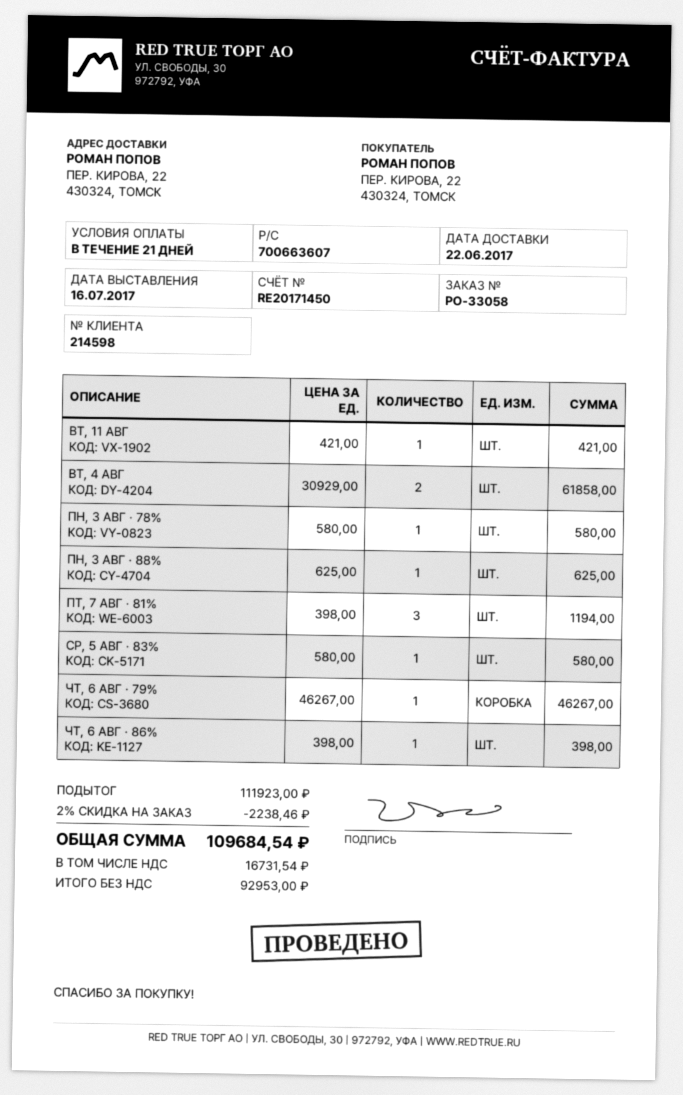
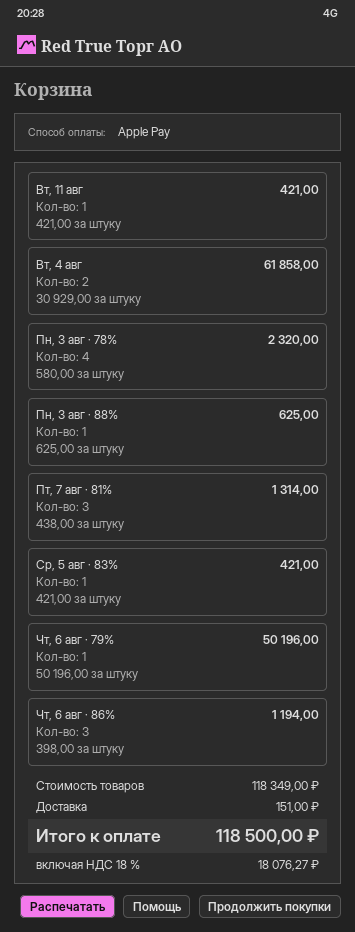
ПН, 3 АВГ · 78%: 1 x 580.00 = 580.00 -> 4 x 580.00 = 2320.00
ПТ, 7 АВГ · 81%: 3 x 398.00 = 1194.00 -> 3 x 438.00 = 1314.00
СР, 5 АВГ · 83%: 1 x 580.00 = 580.00 -> 1 x 421.00 = 421.00
ЧТ, 6 АВГ · 79%: 1 x 46267.00 = 46267.00 -> 1 x 50196.00 = 50196.00
ЧТ, 6 АВГ · 86%: 1 x 398.00 = 398.00 -> 3 x 398.00 = 1194.00
subtotal: 111923.00 -> 118349.00
discount: 2% = 2238.46 -> none
shipping: none -> 151.00
tax: 16731.54 -> 18076.27
total: 109684.54 -> 118500.00

